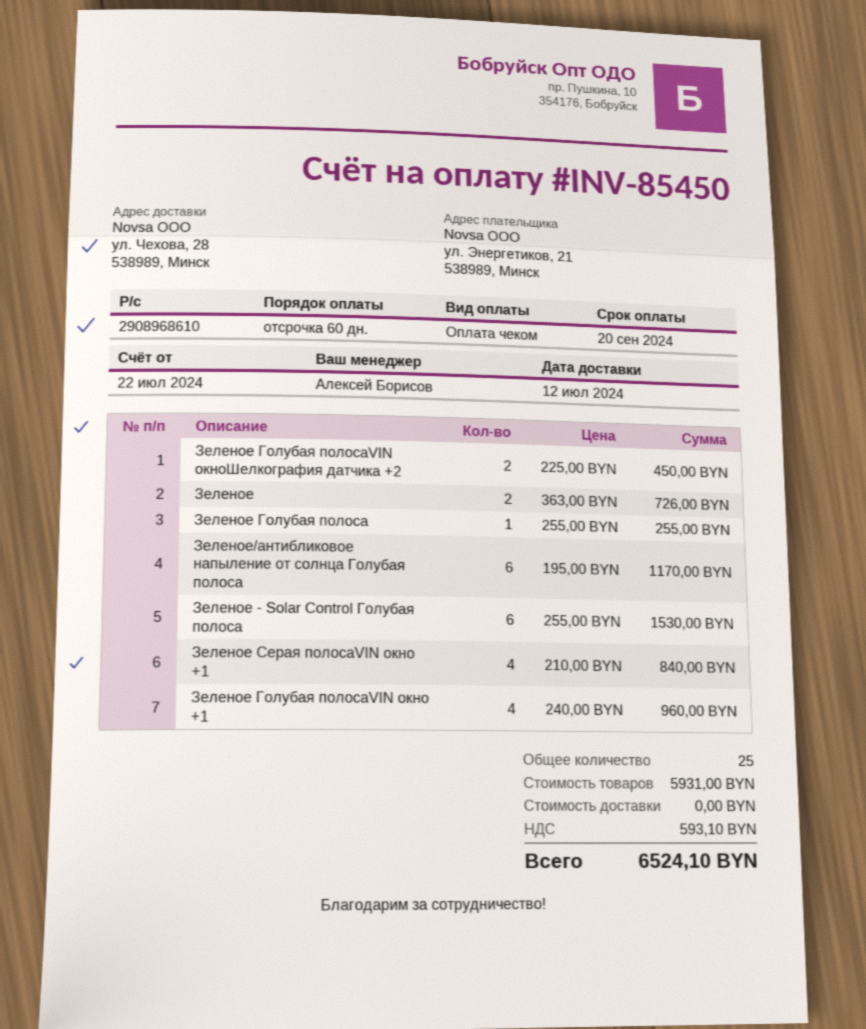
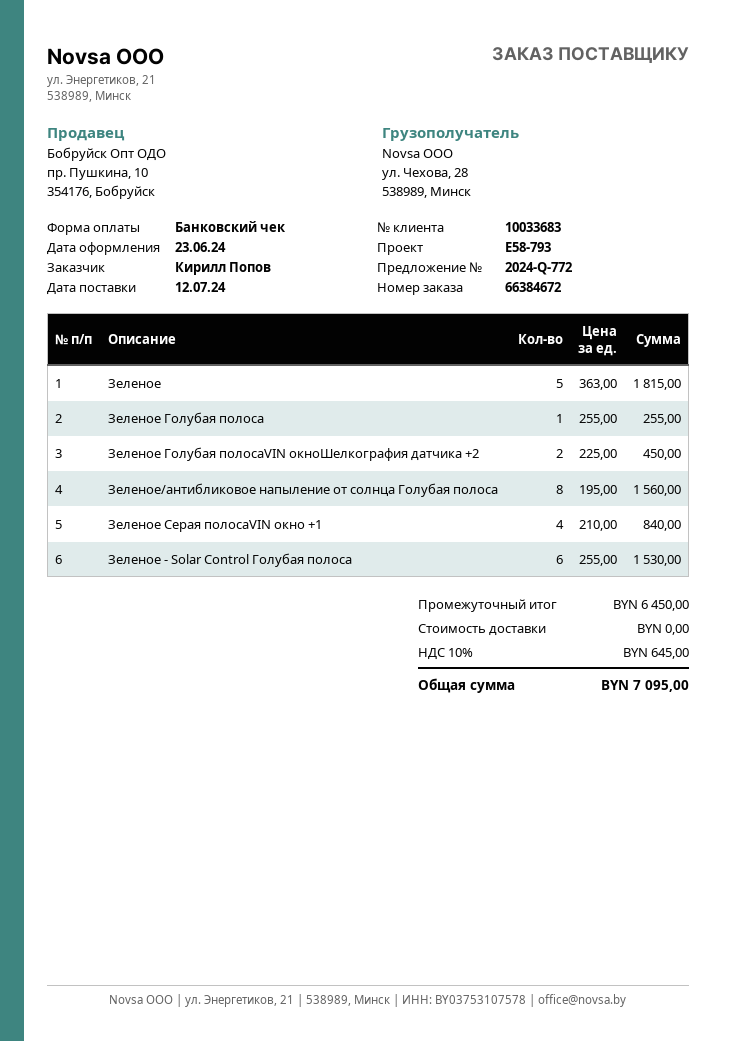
Зеленое: 2 x 363.00 = 726.00 -> 5 x 363.00 = 1815.00
Зеленое/антибликовое напыление от солнца Голубая полоса: 6 x 195.00 = 1170.00 -> 8 x 195.00 = 1560.00
Зеленое Голубая полосаVIN окно +1: 4 x 240.00 = 960.00 -> none
subtotal: 5931.00 -> 6450.00
tax: 593.10 -> 645.00
total: 6524.10 -> 7095.00

